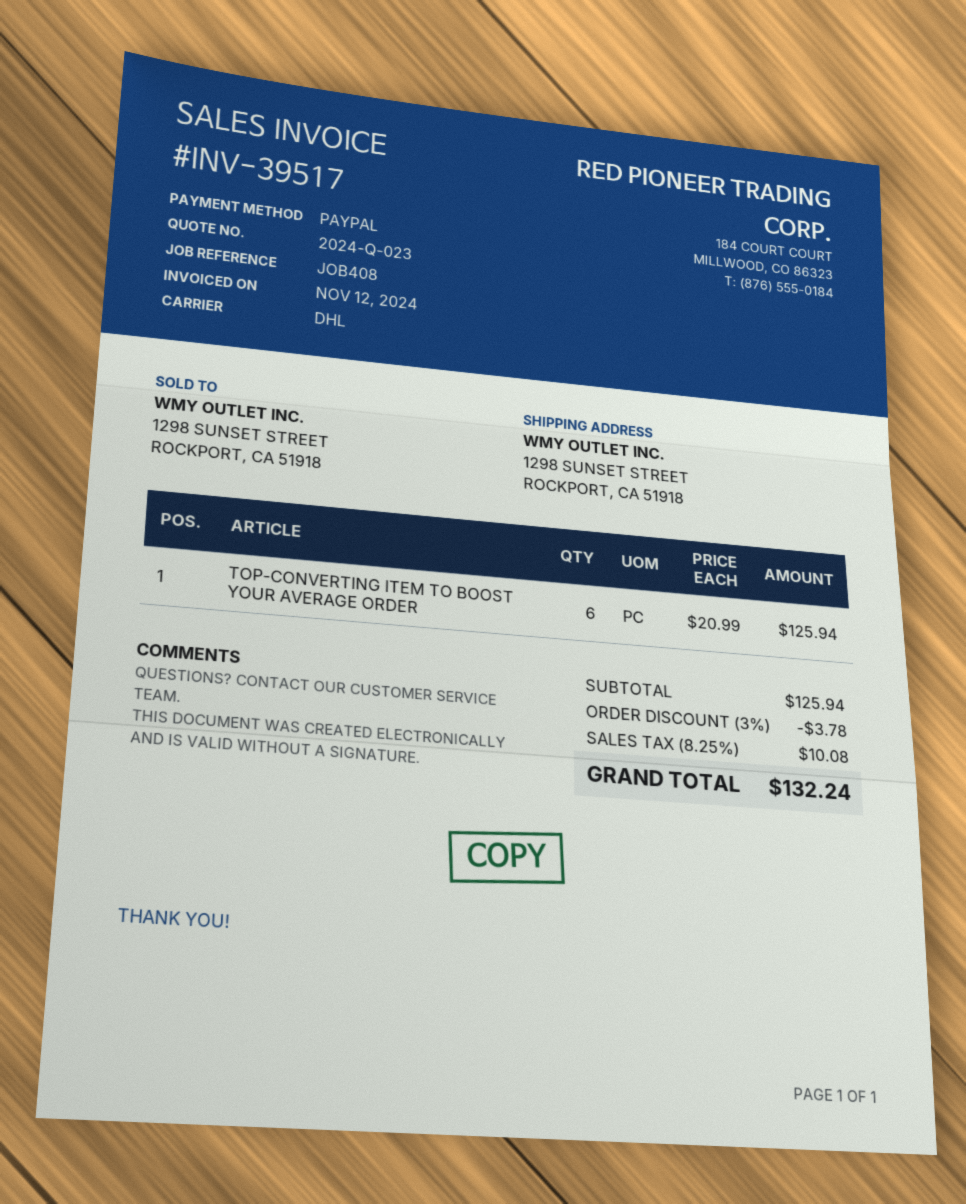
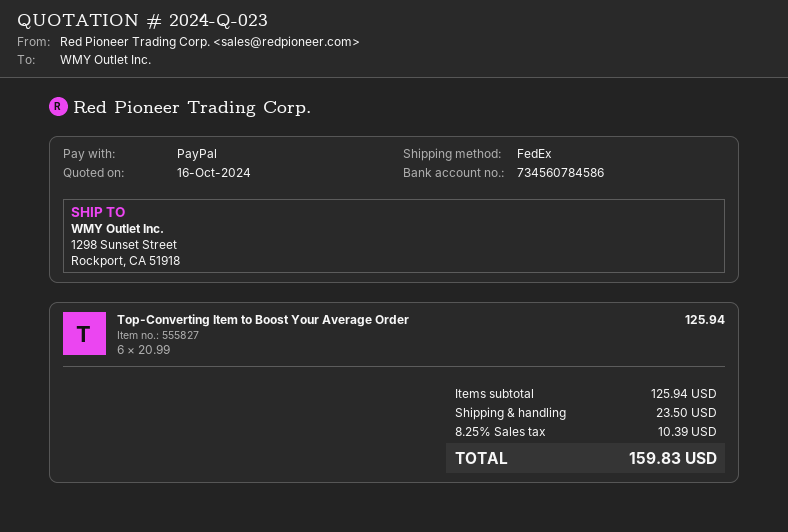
shipping method: DHL -> FedEx
discount: 3% = 3.78 -> none
shipping: none -> 23.50
tax: 8.25% = 10.08 -> 8.25% = 10.39
total: 132.24 -> 159.83

